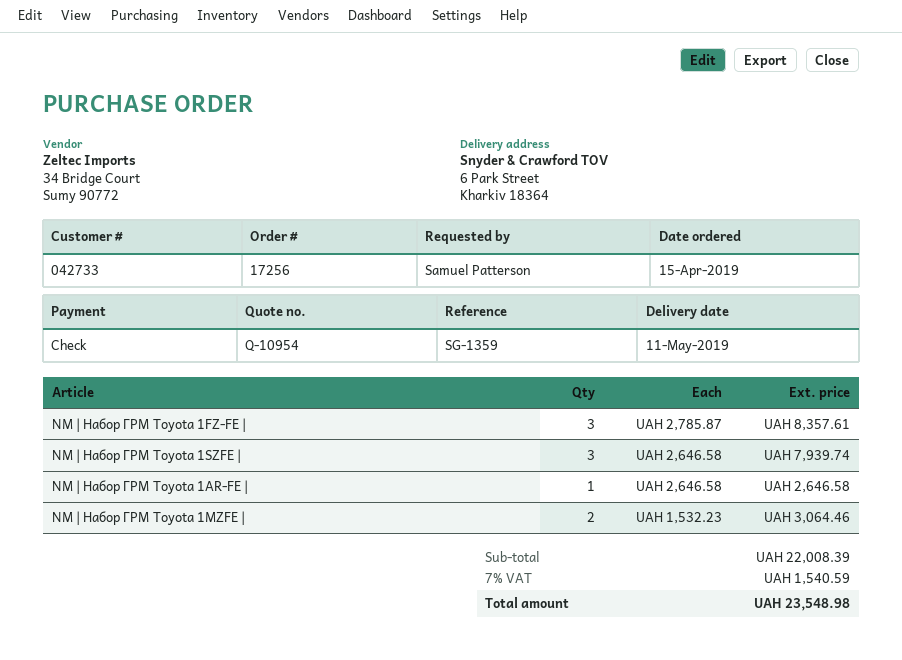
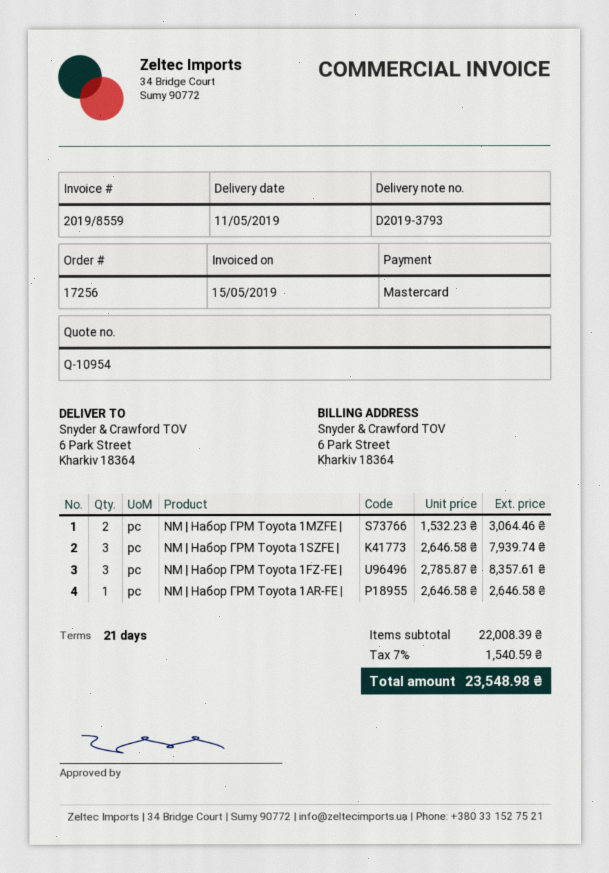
payment method: cheque -> Mastercard

